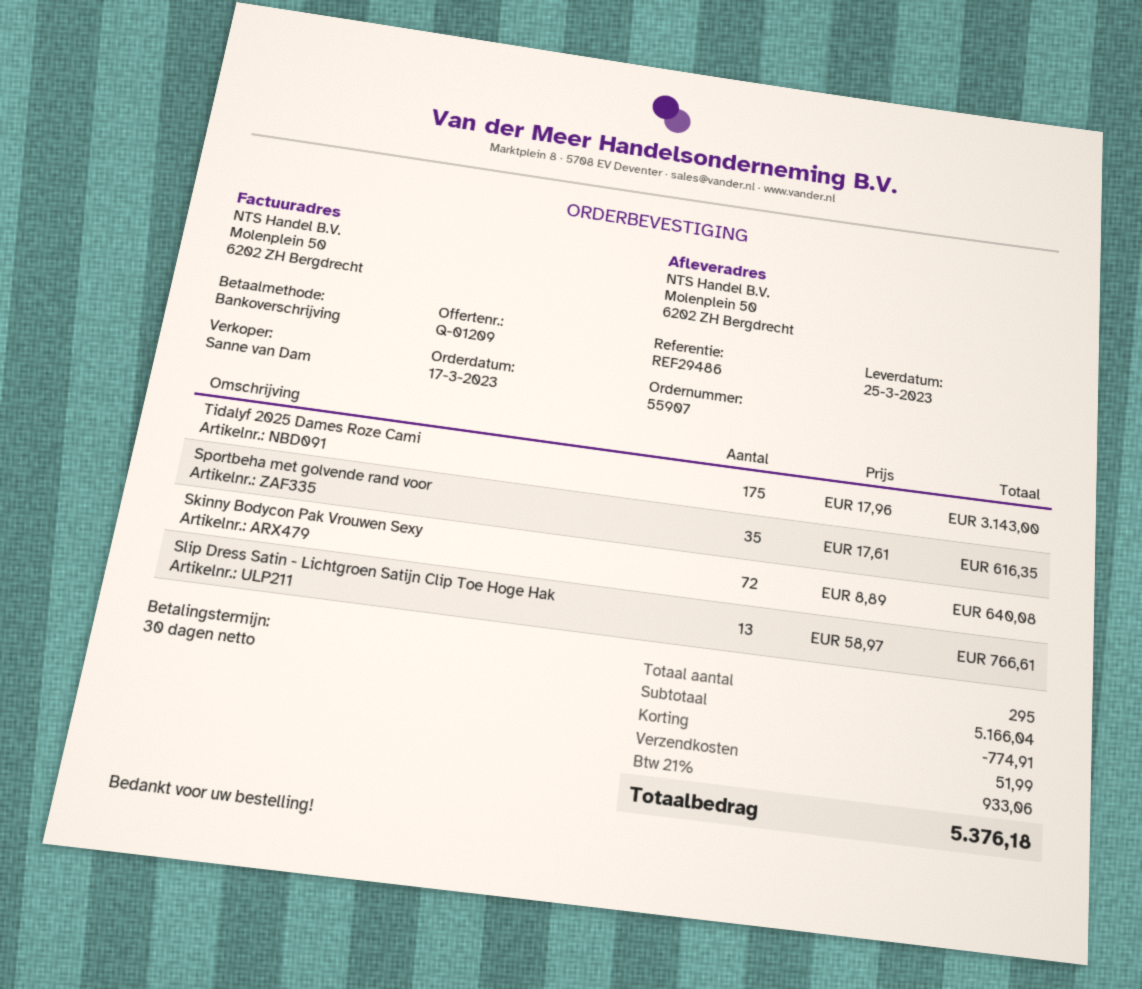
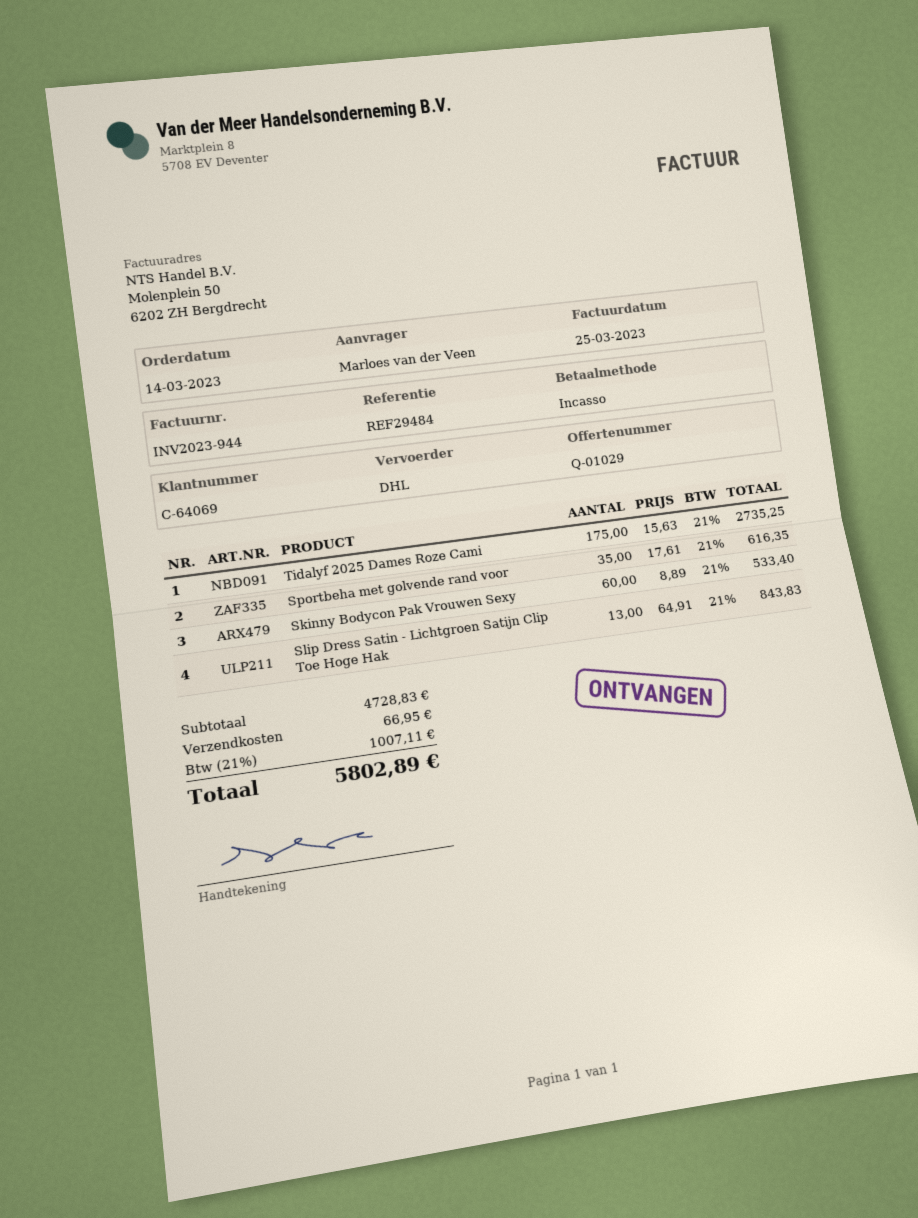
quote number: Q-01209 -> Q-01029
order date: 2023-03-17 -> 2023-03-14
reference: REF29486 -> REF29484
payment method: bank transfer -> direct debit
Tidalyf 2025 Dames Roze Cami: 175 x 17.96 = 3143.00 -> 175 x 15.63 = 2735.25
Skinny Bodycon Pak Vrouwen Sexy: 72 x 8.89 = 640.08 -> 60 x 8.89 = 533.40
Slip Dress Satin - Lichtgroen Satijn Clip Toe Hoge Hak: 13 x 58.97 = 766.61 -> 13 x 64.91 = 843.83
subtotal: 5166.04 -> 4728.83
discount: 774.91 -> none
shipping: 51.99 -> 66.95
tax: 21% = 933.06 -> 21% = 1007.11
total: 5376.18 -> 5802.89

